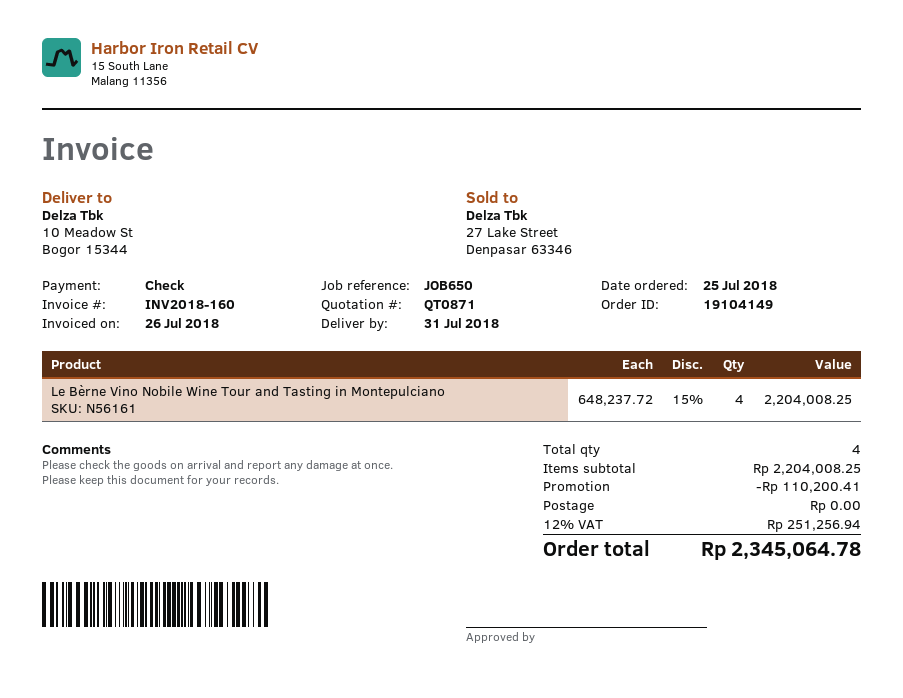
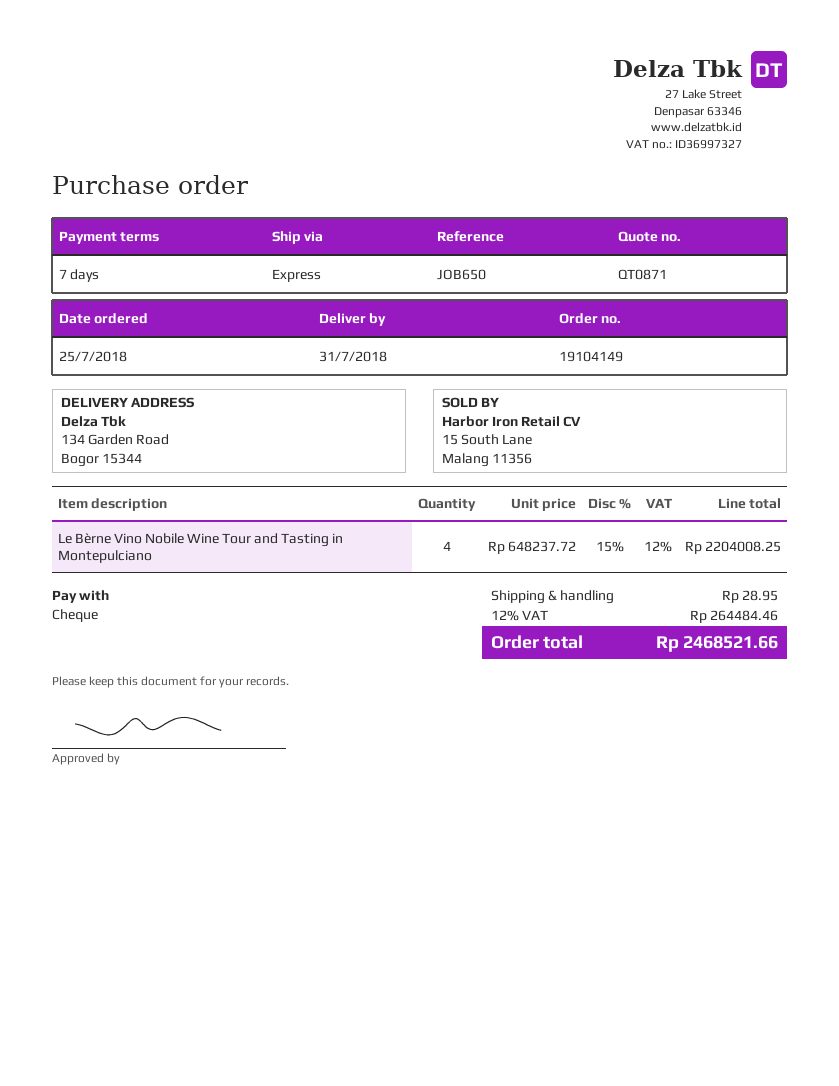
ship to: 10 Meadow St, Bogor 15344 -> 134 Garden Road, Bogor 15344
discount: 110200.41 -> none
shipping: 0.00 -> 28.95
tax: 12% = 251256.94 -> 12% = 264484.46
total: 2345064.78 -> 2468521.66

